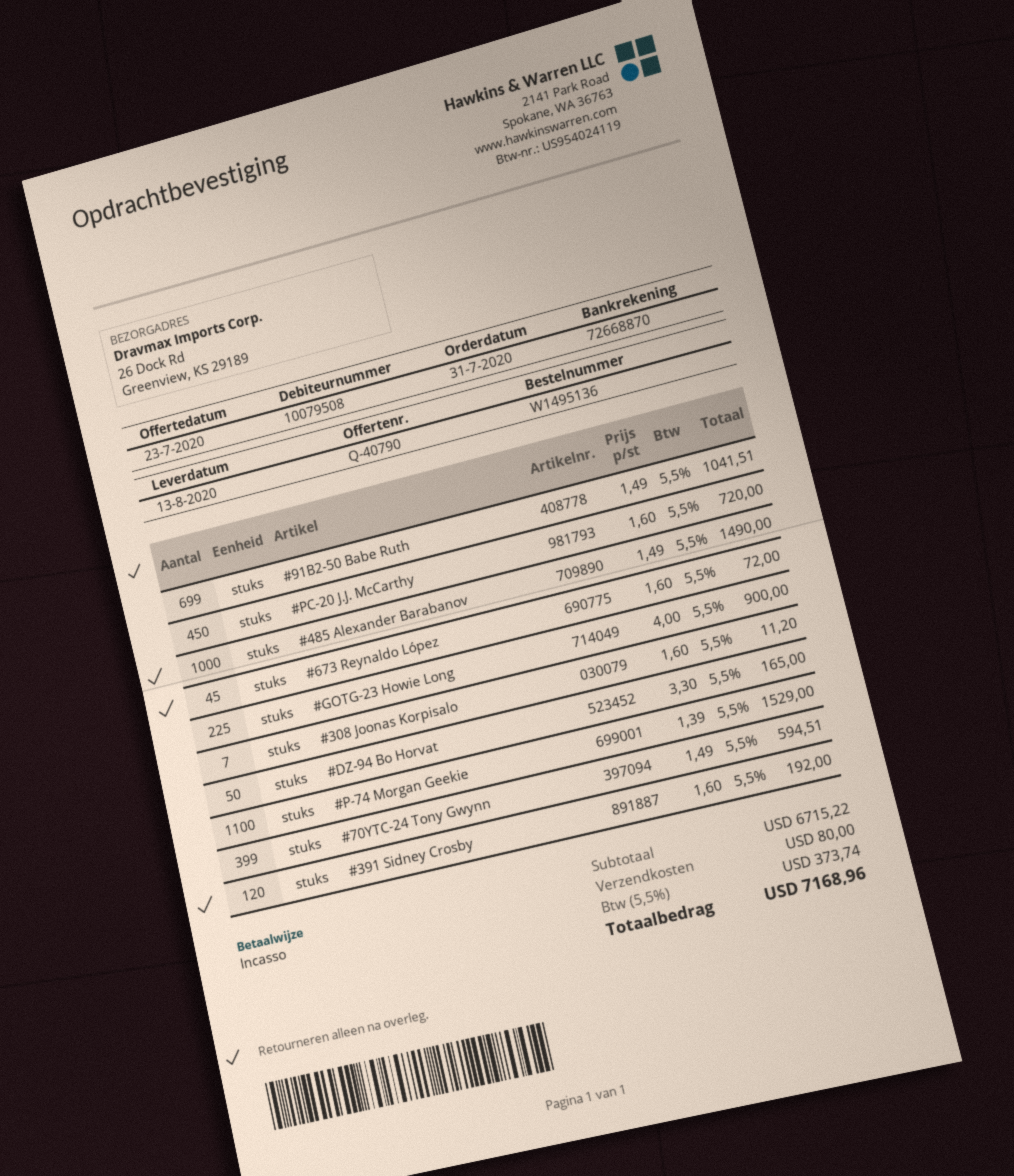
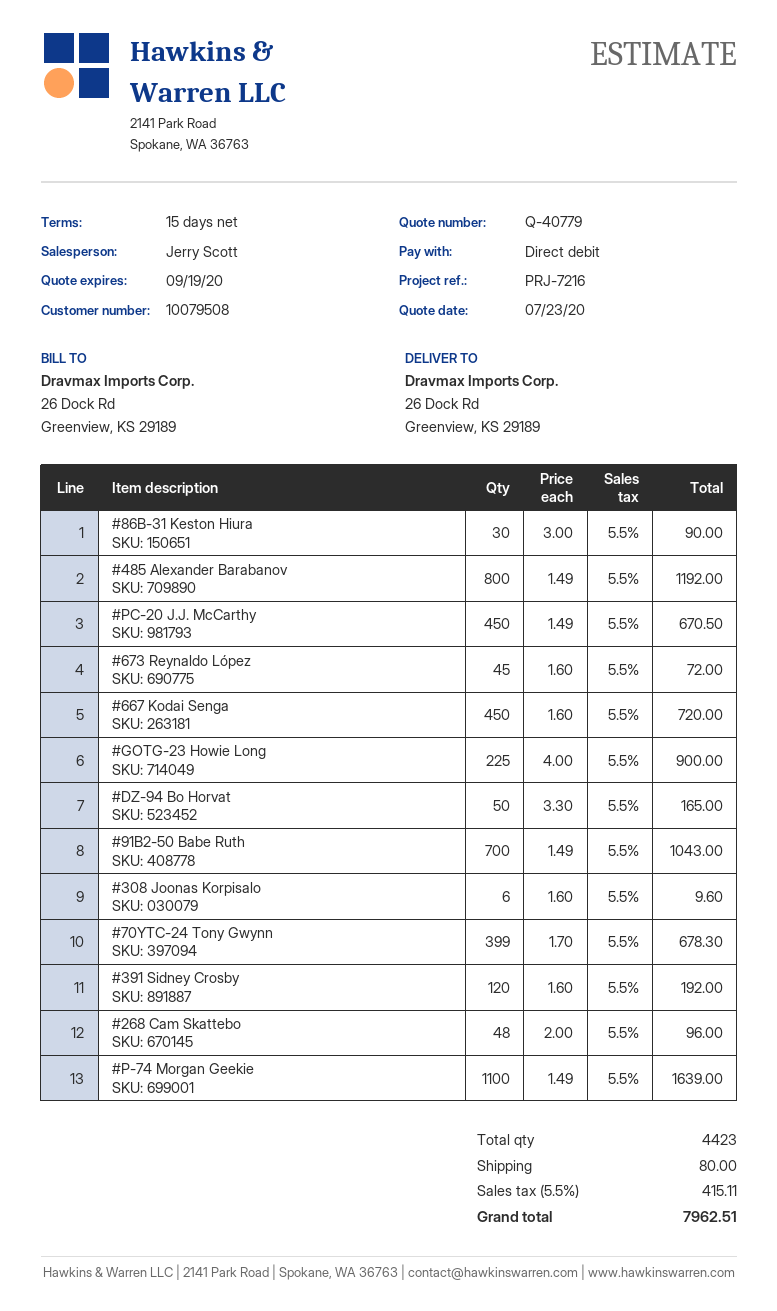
quote number: Q-40790 -> Q-40779
#91B2-50 Babe Ruth: 699 x 1.49 = 1041.51 -> 700 x 1.49 = 1043.00
#PC-20 J.J. McCarthy: 450 x 1.60 = 720.00 -> 450 x 1.49 = 670.50
#485 Alexander Barabanov: 1000 x 1.49 = 1490.00 -> 800 x 1.49 = 1192.00
#308 Joonas Korpisalo: 7 x 1.60 = 11.20 -> 6 x 1.60 = 9.60
#P-74 Morgan Geekie: 1100 x 1.39 = 1529.00 -> 1100 x 1.49 = 1639.00
#70YTC-24 Tony Gwynn: 399 x 1.49 = 594.51 -> 399 x 1.70 = 678.30
#86B-31 Keston Hiura: none -> 30 x 3.00 = 90.00
#667 Kodai Senga: none -> 450 x 1.60 = 720.00
#268 Cam Skattebo: none -> 48 x 2.00 = 96.00
tax: 5.5% = 373.74 -> 5.5% = 415.11
total: 7168.96 -> 7962.51

